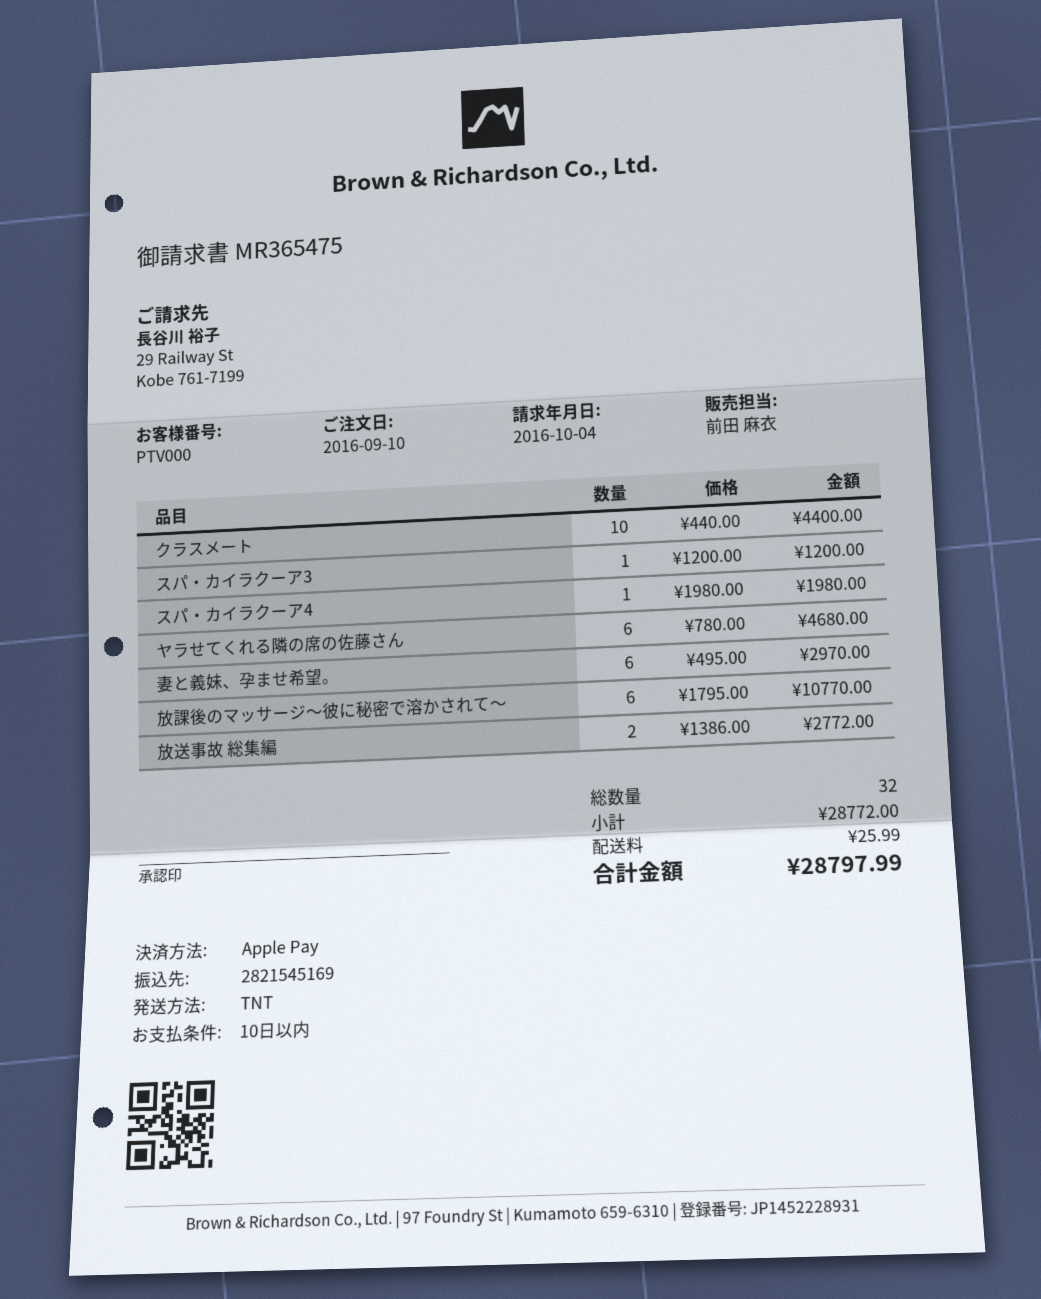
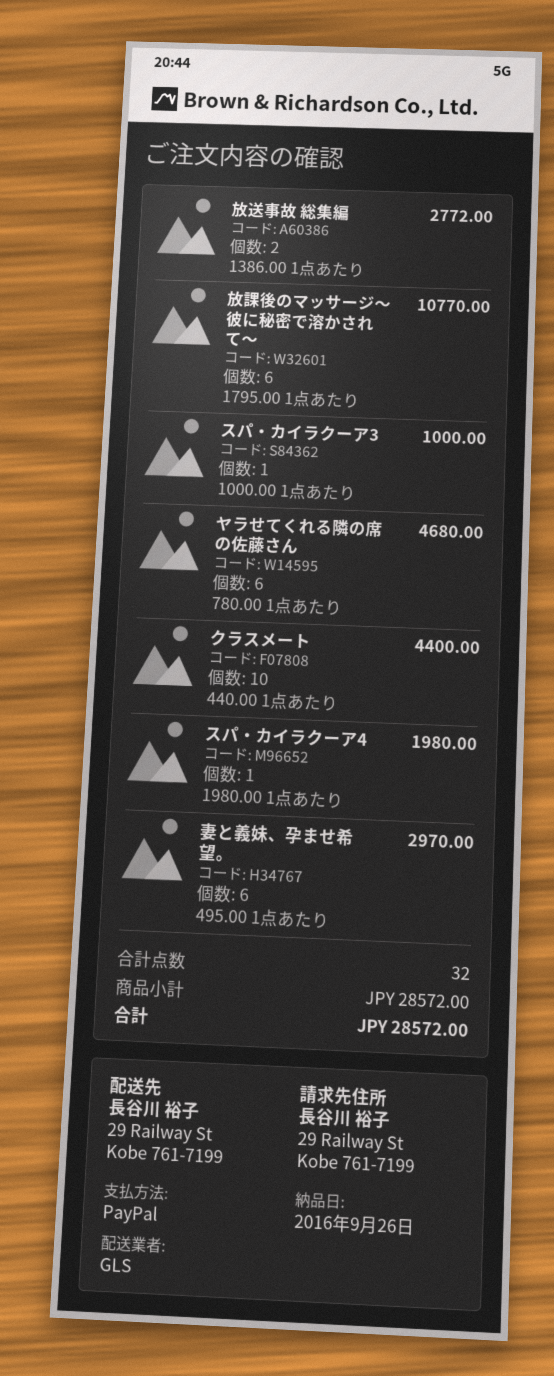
payment method: Apple Pay -> PayPal
shipping method: TNT -> GLS
スパ・カイラクーア3: 1 x 1200.00 = 1200.00 -> 1 x 1000.00 = 1000.00
subtotal: 28772.00 -> 28572.00
shipping: 25.99 -> none
total: 28797.99 -> 28572.00

